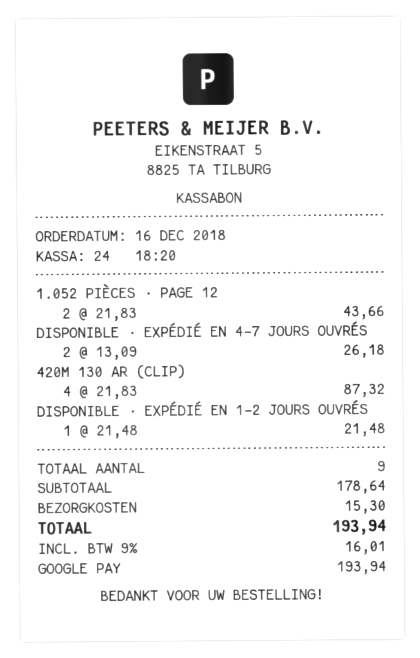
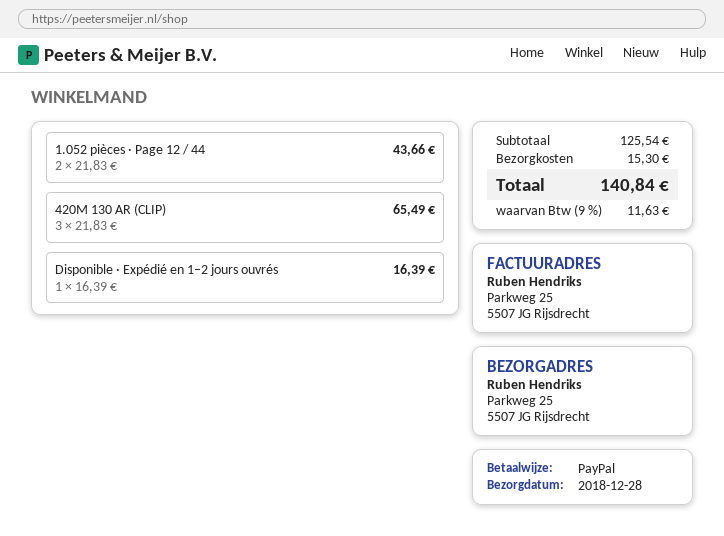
payment method: Google Pay -> PayPal
DISPONIBLE · EXPÉDIÉ EN 4–7 JOURS OUVRÉS: 2 x 13.09 = 26.18 -> none
420M 130 AR (CLIP): 4 x 21.83 = 87.32 -> 3 x 21.83 = 65.49
DISPONIBLE · EXPÉDIÉ EN 1–2 JOURS OUVRÉS: 1 x 21.48 = 21.48 -> 1 x 16.39 = 16.39
subtotal: 178.64 -> 125.54
tax: 9% = 16.01 -> 9% = 11.63
total: 193.94 -> 140.84

